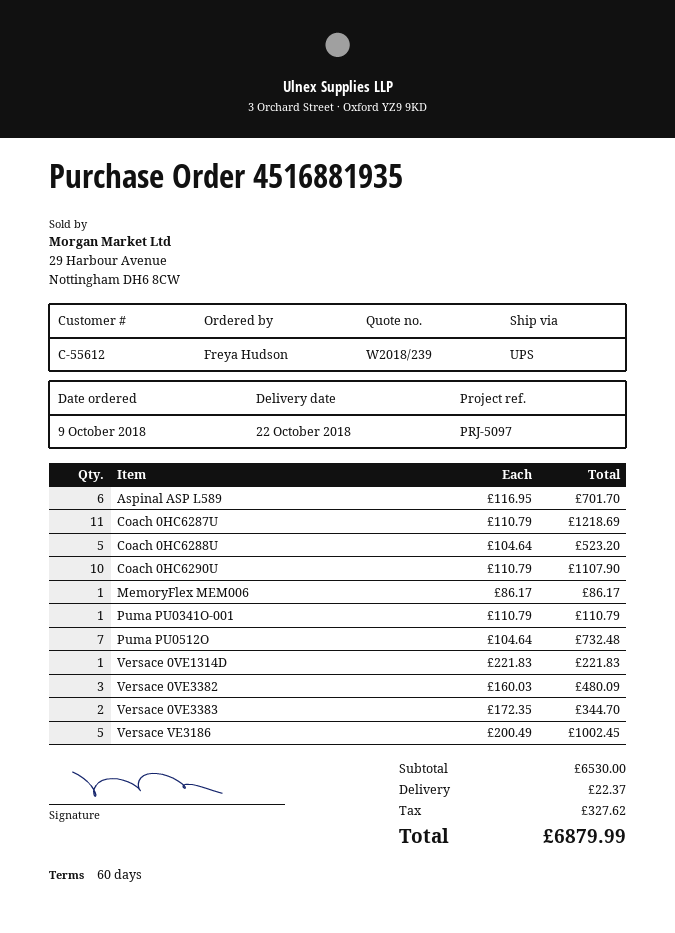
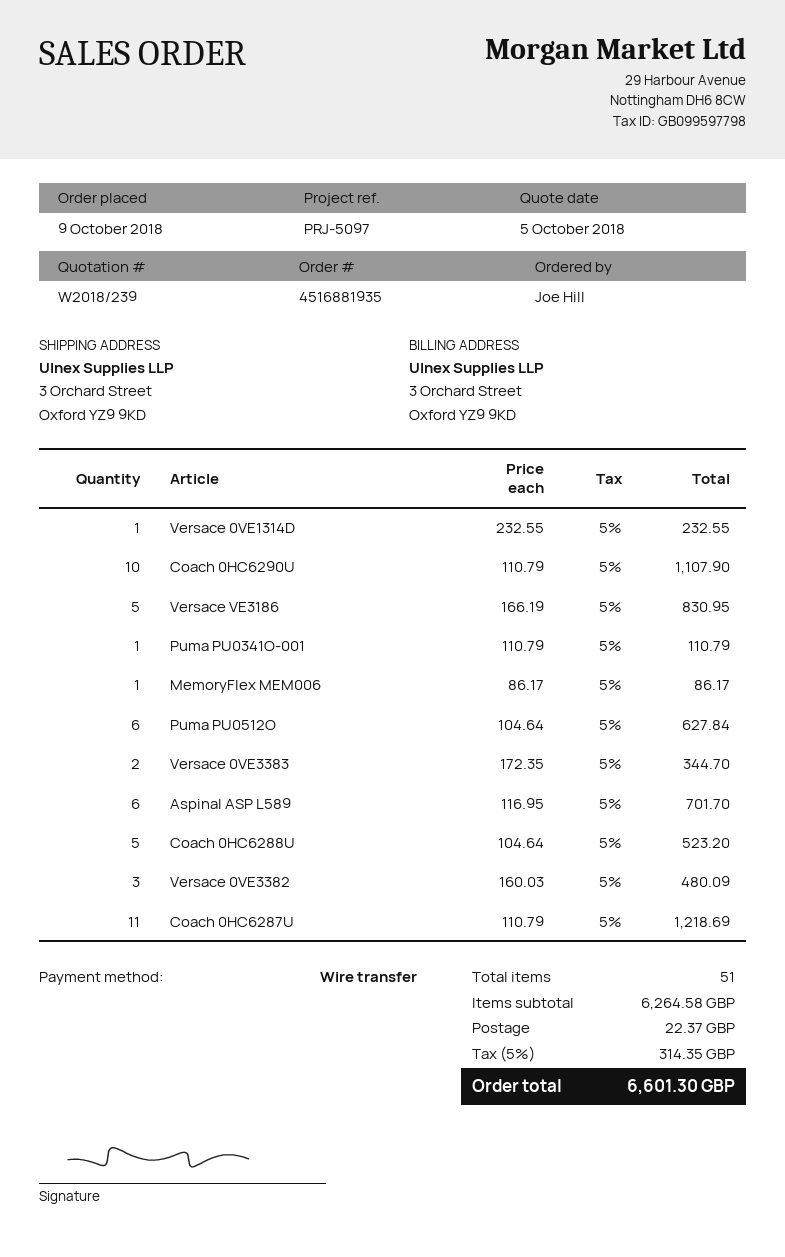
ordered by: Freya Hudson -> Joe Hill
Puma PU0512O: 7 x 104.64 = 732.48 -> 6 x 104.64 = 627.84
Versace 0VE1314D: 1 x 221.83 = 221.83 -> 1 x 232.55 = 232.55
Versace VE3186: 5 x 200.49 = 1002.45 -> 5 x 166.19 = 830.95
subtotal: 6530.00 -> 6264.58
tax: 327.62 -> 314.35
total: 6879.99 -> 6601.30

